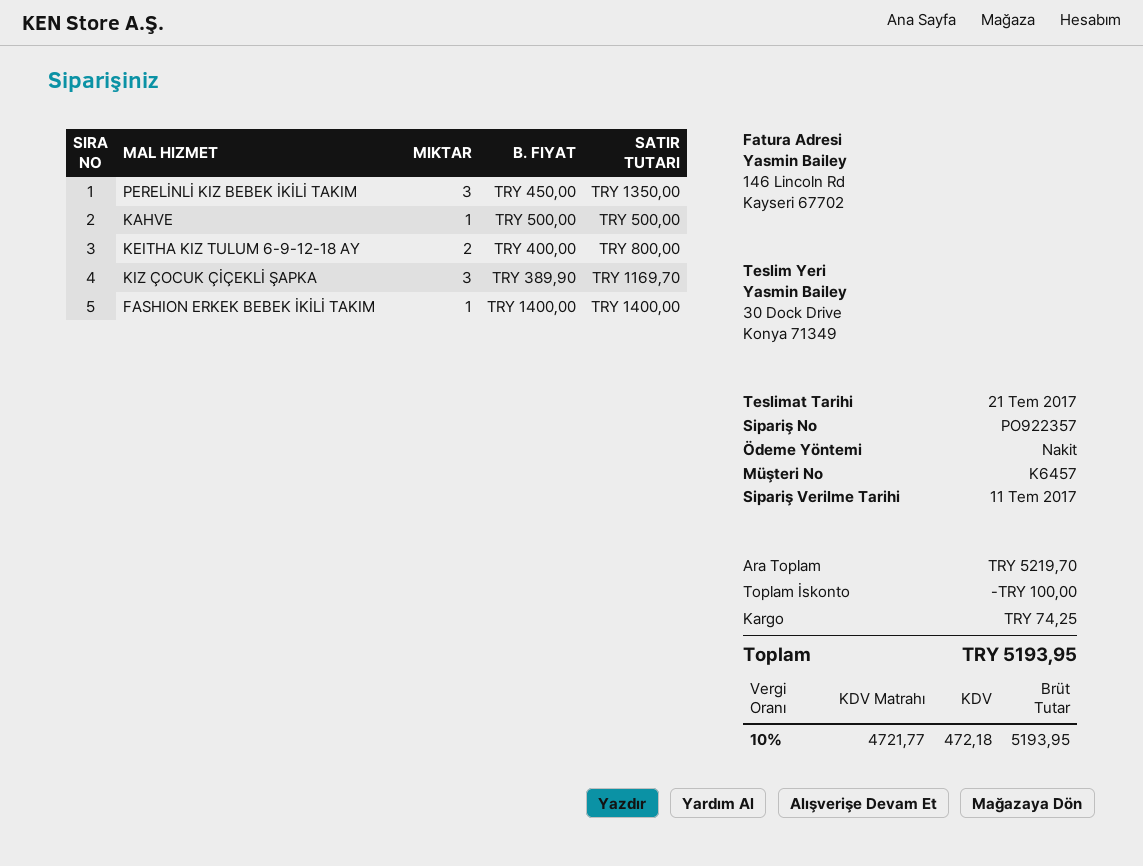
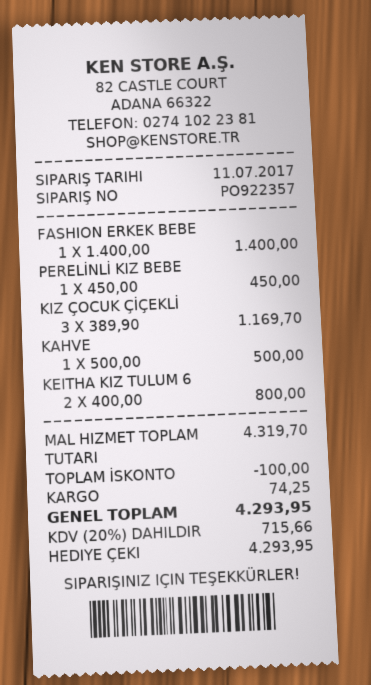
payment method: cash -> gift card
PERELİNLİ KIZ BEBEK İKİLİ TAKIM: 3 x 450.00 = 1350.00 -> 1 x 450.00 = 450.00
subtotal: 5219.70 -> 4319.70
tax: 10% = 472.18 -> 20% = 715.66
total: 5193.95 -> 4293.95

